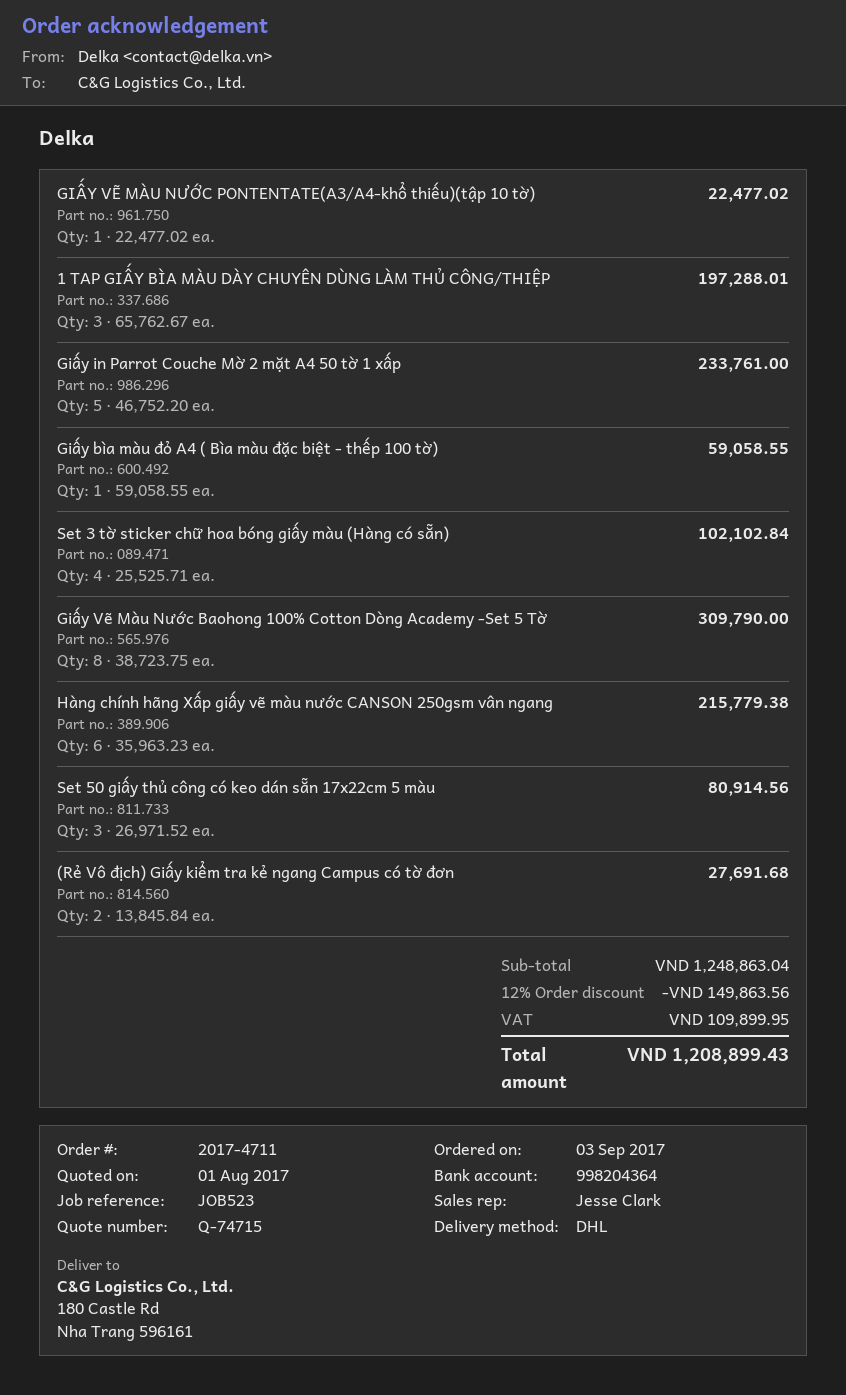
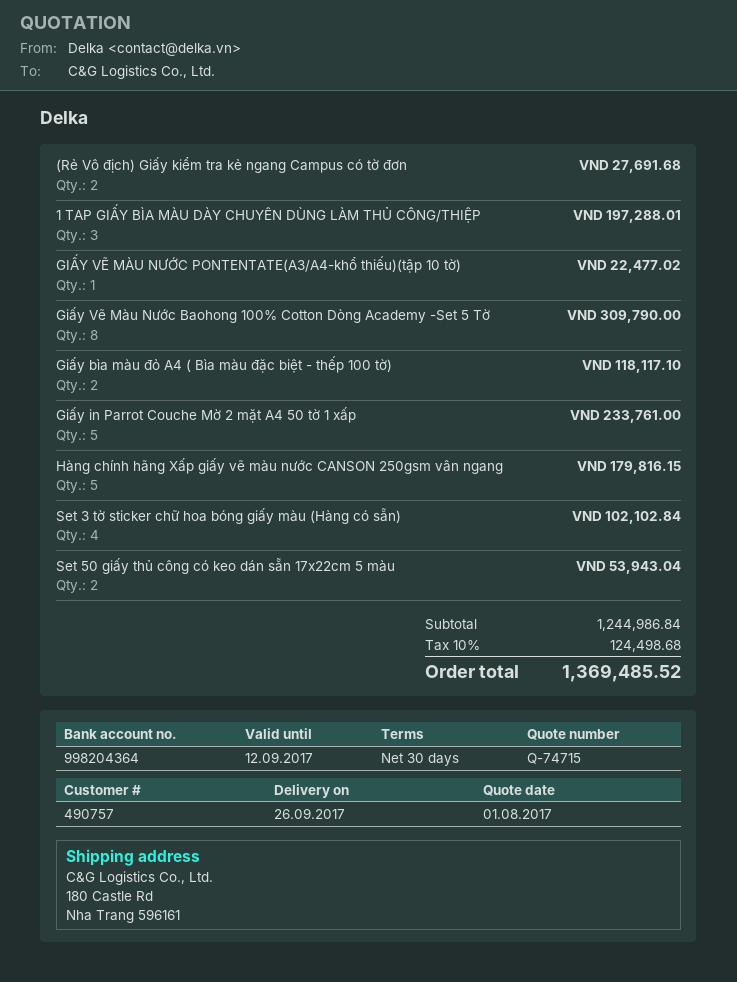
Giấy bìa màu đỏ A4 ( Bìa màu đặc biệt - thếp 100 tờ): 1 for 59058.55 -> 2 for 118117.10
Hàng chính hãng Xấp giấy vẽ màu nước CANSON 250gsm vân ngang: 6 for 215779.38 -> 5 for 179816.15
Set 50 giấy thủ công có keo dán sẵn 17x22cm 5 màu: 3 for 80914.56 -> 2 for 53943.04
subtotal: 1248863.04 -> 1244986.84
discount: 12% = 149863.56 -> none
tax: 109899.95 -> 124498.68
total: 1208899.43 -> 1369485.52

